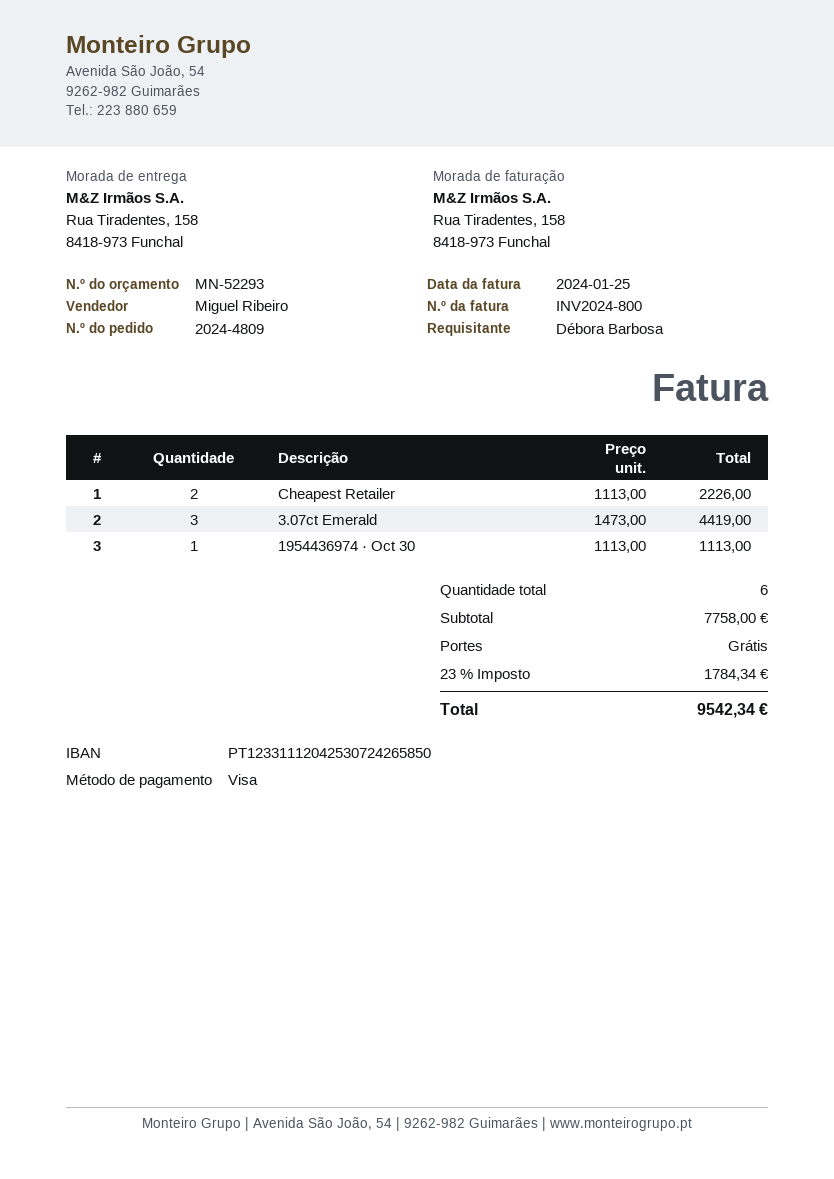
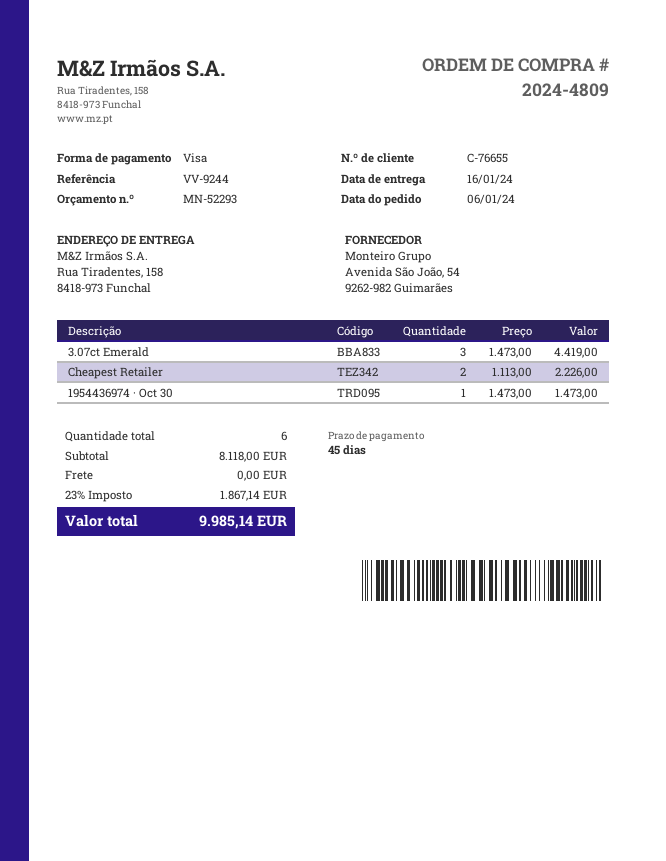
1954436974 · Oct 30: 1 x 1113.00 = 1113.00 -> 1 x 1473.00 = 1473.00
subtotal: 7758.00 -> 8118.00
tax: 23% = 1784.34 -> 23% = 1867.14
total: 9542.34 -> 9985.14

